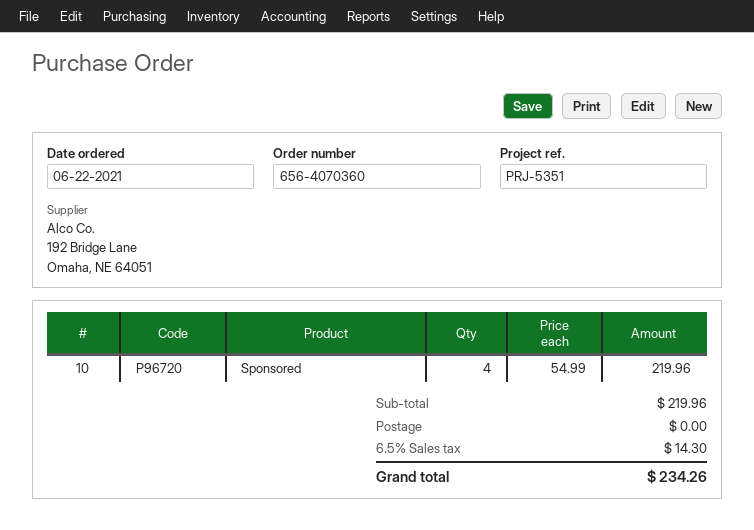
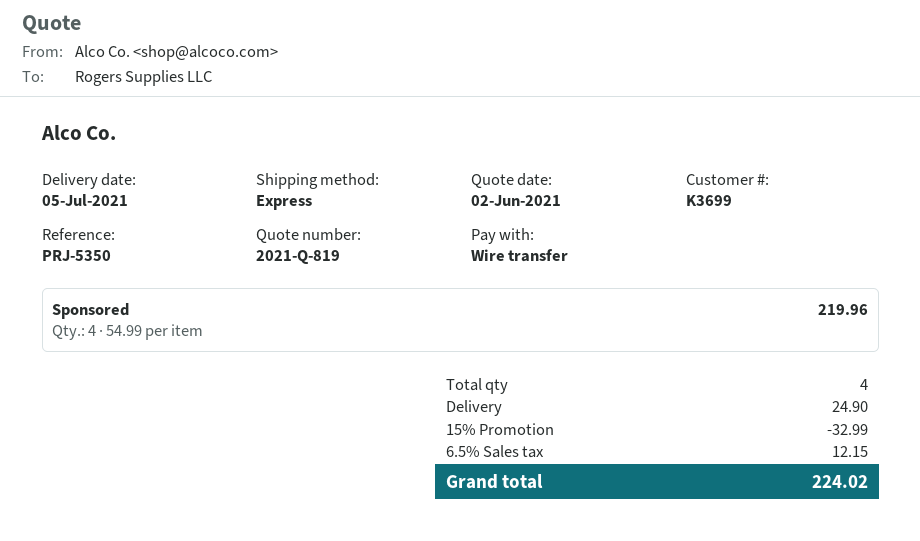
reference: PRJ-5351 -> PRJ-5350
discount: none -> 15% = 32.99
shipping: 0.00 -> 24.90
tax: 6.5% = 14.30 -> 6.5% = 12.15
total: 234.26 -> 224.02

